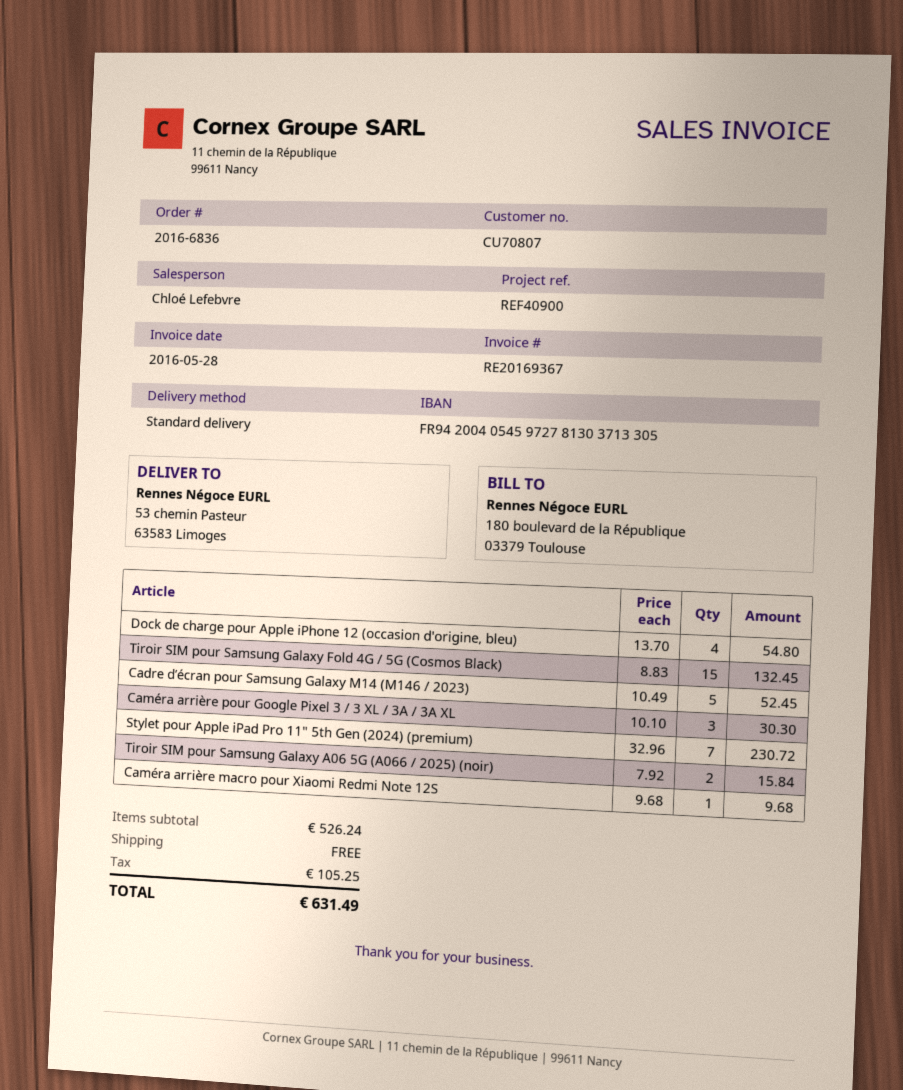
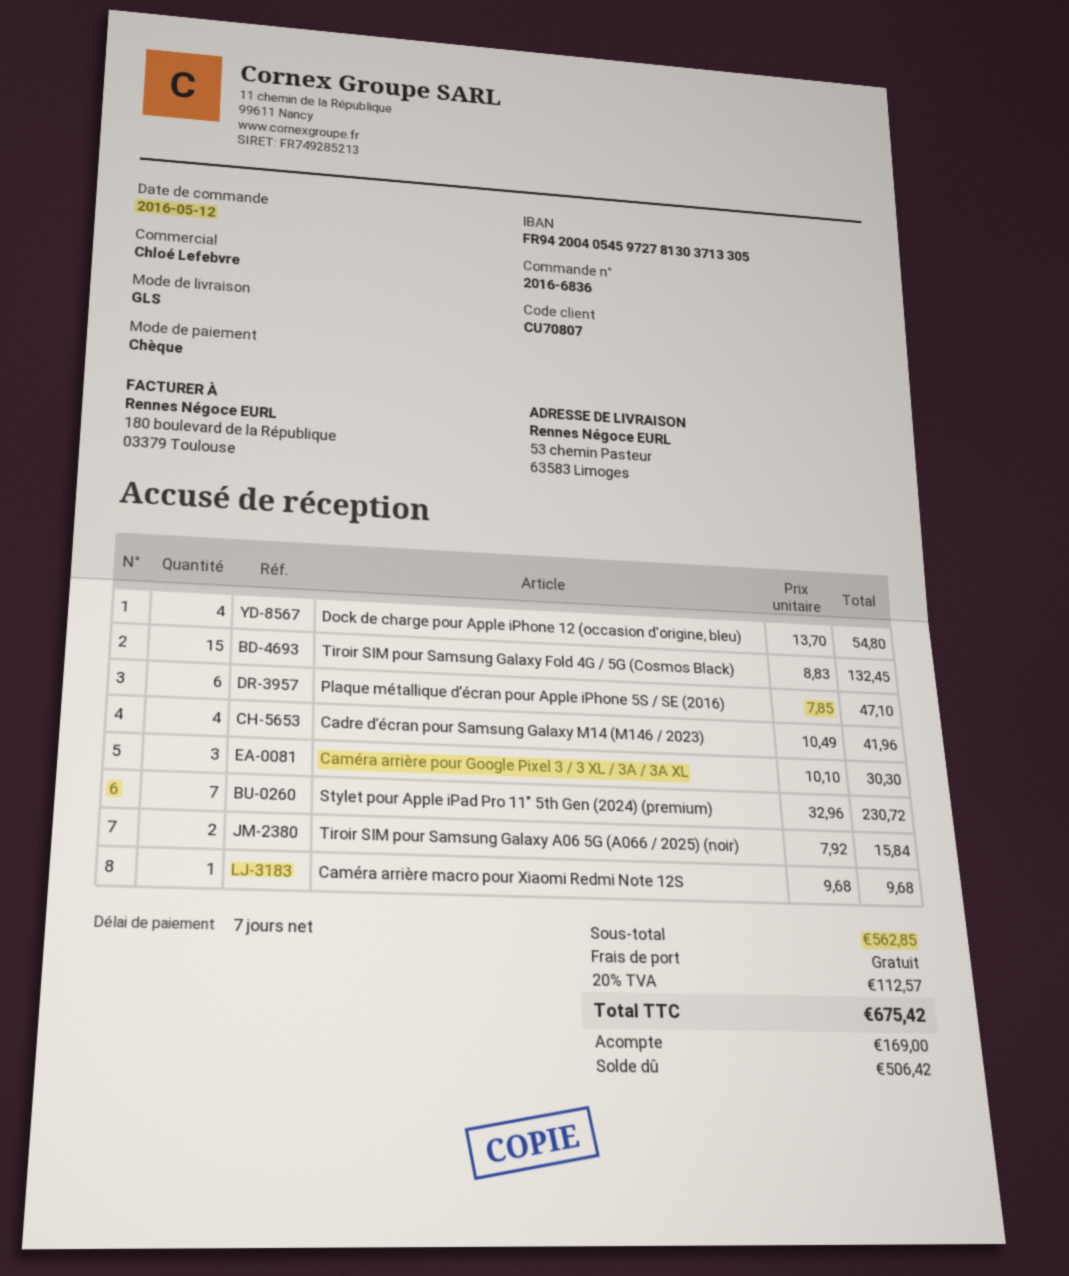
shipping method: standard -> GLS
Cadre d’écran pour Samsung Galaxy M14 (M146 / 2023): 5 x 10.49 = 52.45 -> 4 x 10.49 = 41.96
Plaque métallique d’écran pour Apple iPhone 5S / SE (2016): none -> 6 x 7.85 = 47.10
subtotal: 526.24 -> 562.85
tax: 105.25 -> 112.57
total: 631.49 -> 675.42

